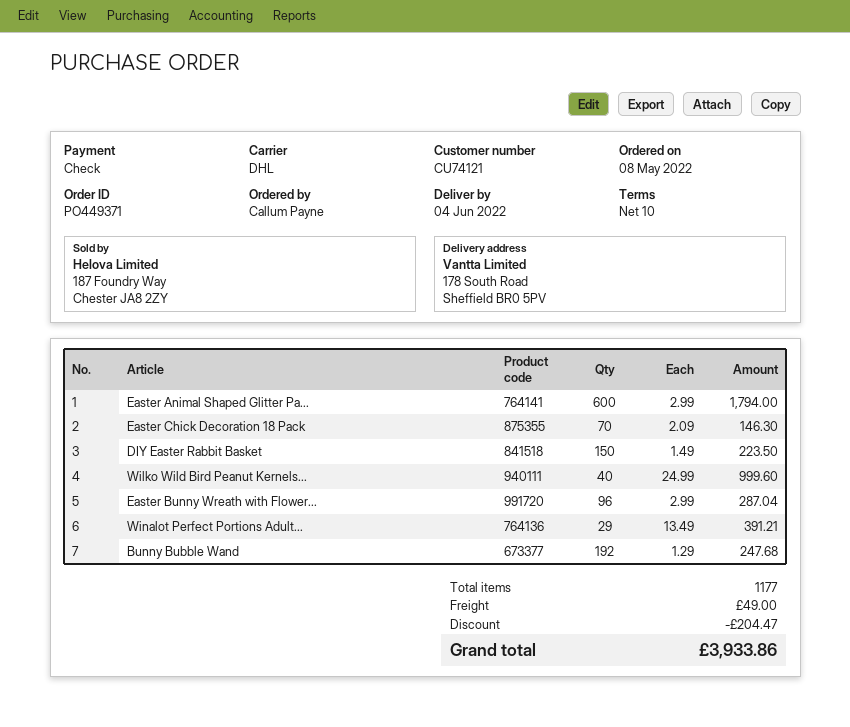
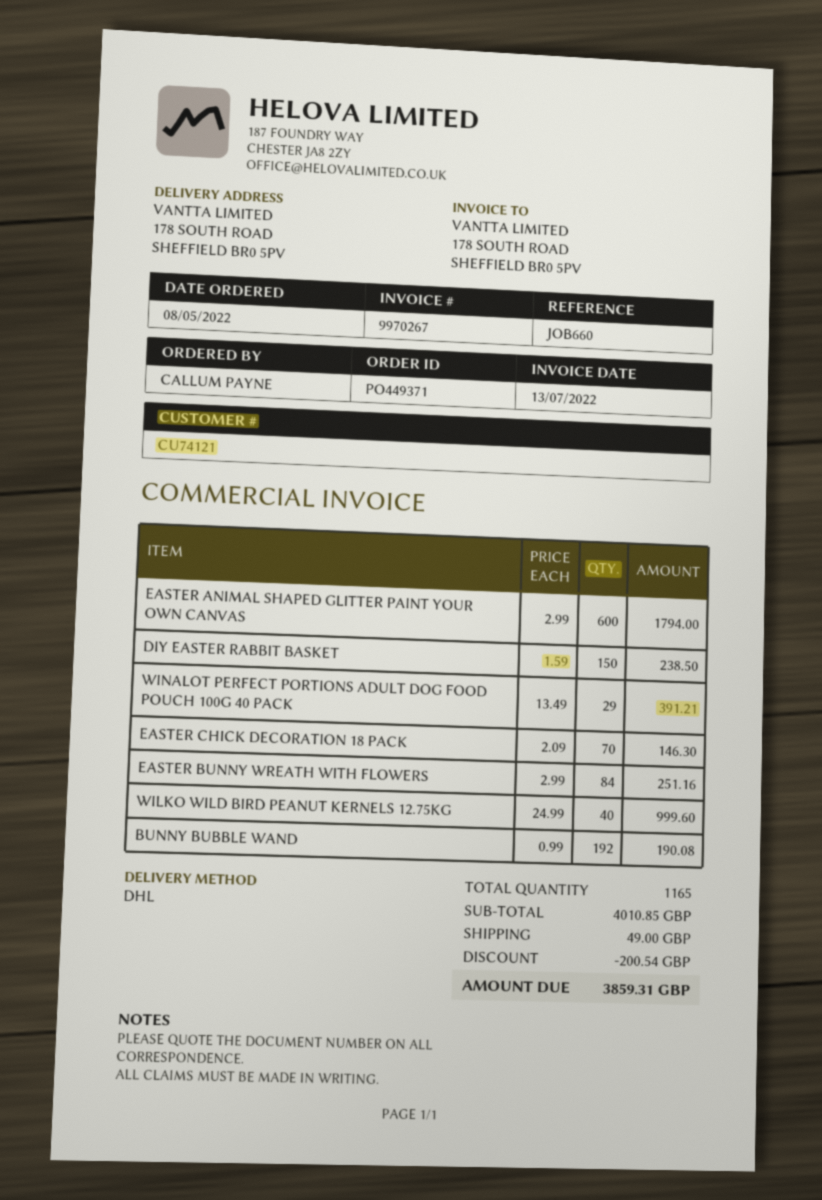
DIY Easter Rabbit Basket: 150 x 1.49 = 223.50 -> 150 x 1.59 = 238.50
Easter Bunny Wreath with Flower...: 96 x 2.99 = 287.04 -> 84 x 2.99 = 251.16
Bunny Bubble Wand: 192 x 1.29 = 247.68 -> 192 x 0.99 = 190.08
total quantity: 1177 -> 1165
discount: 204.47 -> 200.54
total: 3933.86 -> 3859.31

